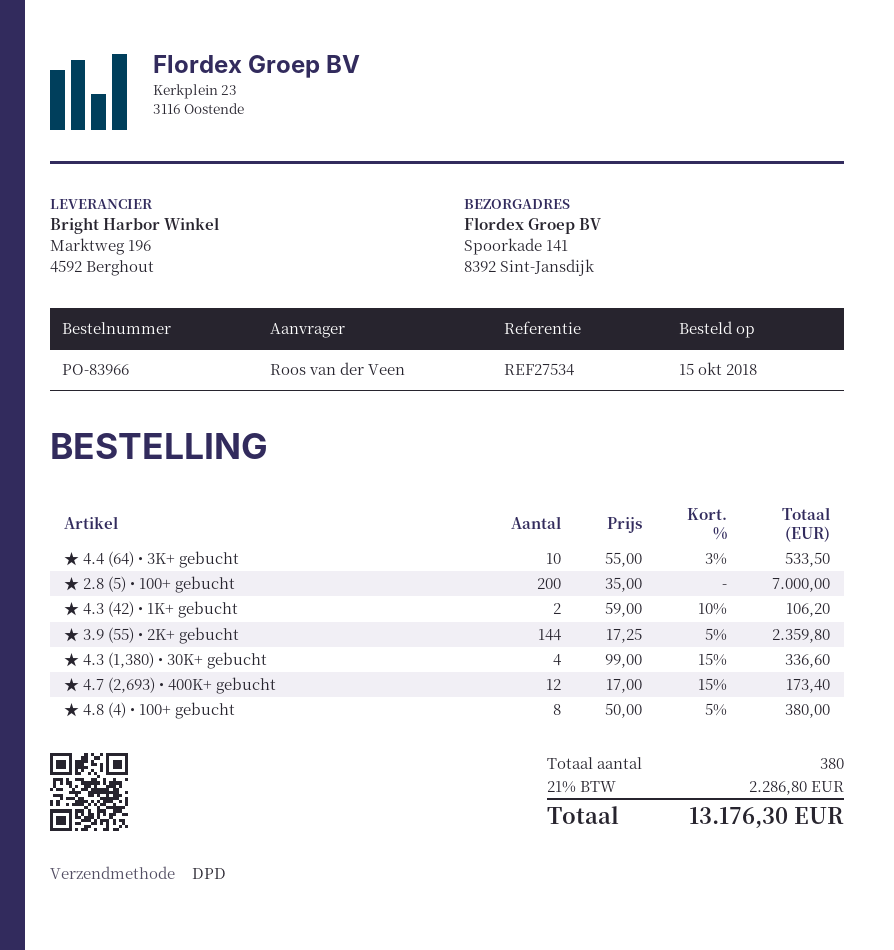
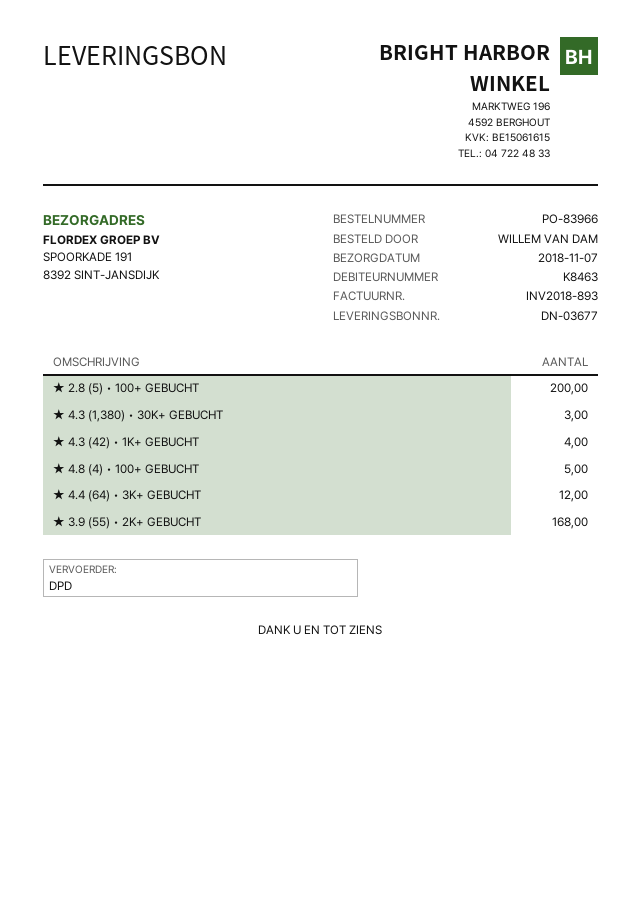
ordered by: Roos van der Veen -> WILLEM VAN DAM
ship to: Spoorkade 141, 8392 Sint-Jansdijk -> SPOORKADE 191, 8392 SINT-JANSDIJK
★ 4.4 (64) • 3K+ gebucht: 10 -> 12
★ 4.3 (42) • 1K+ gebucht: 2 -> 4
★ 3.9 (55) • 2K+ gebucht: 144 -> 168
★ 4.3 (1,380) • 30K+ gebucht: 4 -> 3
★ 4.7 (2,693) • 400K+ gebucht: 12 -> none
★ 4.8 (4) • 100+ gebucht: 8 -> 5

